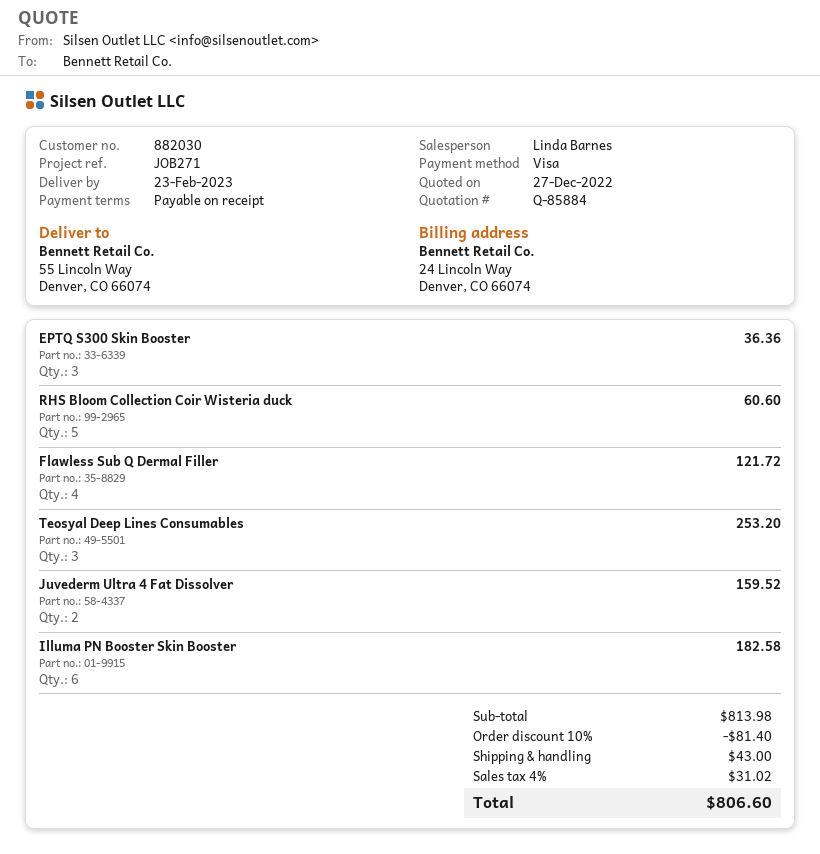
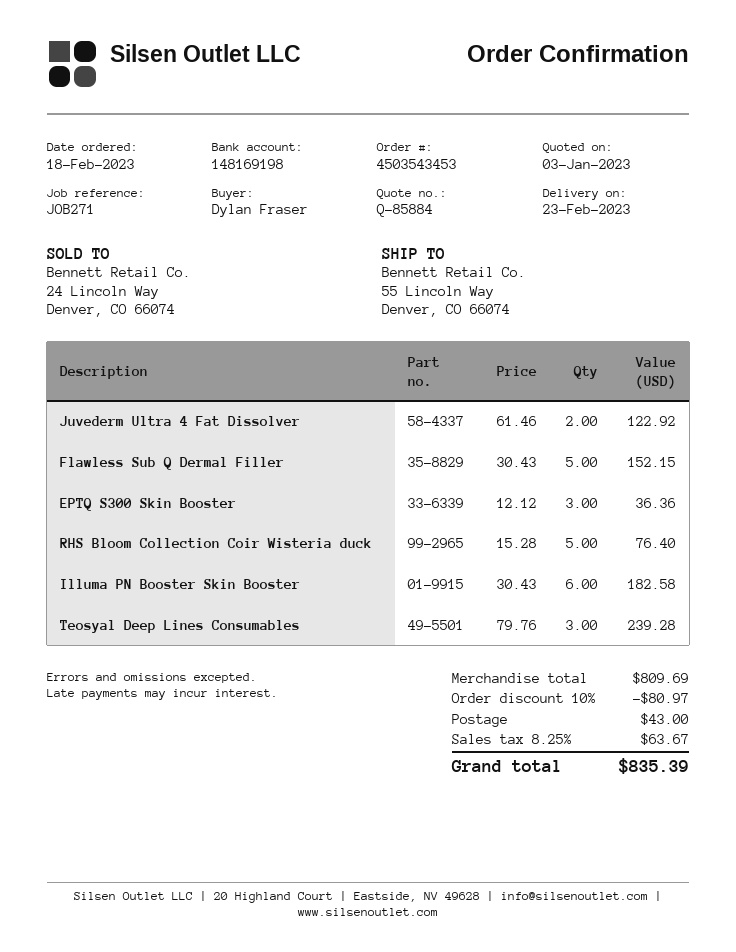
quote date: 2022-12-27 -> 2023-01-03
RHS Bloom Collection Coir Wisteria duck: 5 for 60.60 -> 5 for 76.40
Flawless Sub Q Dermal Filler: 4 for 121.72 -> 5 for 152.15
Teosyal Deep Lines Consumables: 3 for 253.20 -> 3 for 239.28
Juvederm Ultra 4 Fat Dissolver: 2 for 159.52 -> 2 for 122.92
subtotal: 813.98 -> 809.69
discount: 10% = 81.40 -> 10% = 80.97
tax: 4% = 31.02 -> 8.25% = 63.67
total: 806.60 -> 835.39

